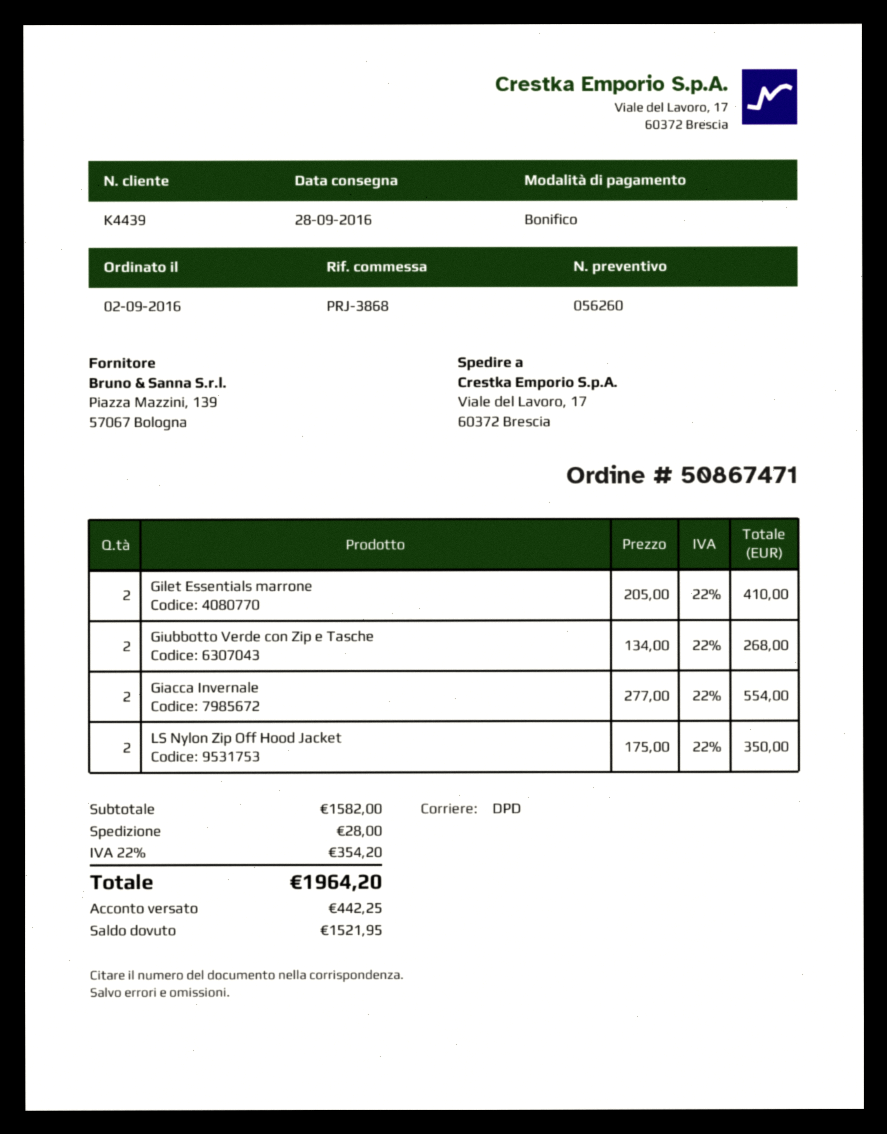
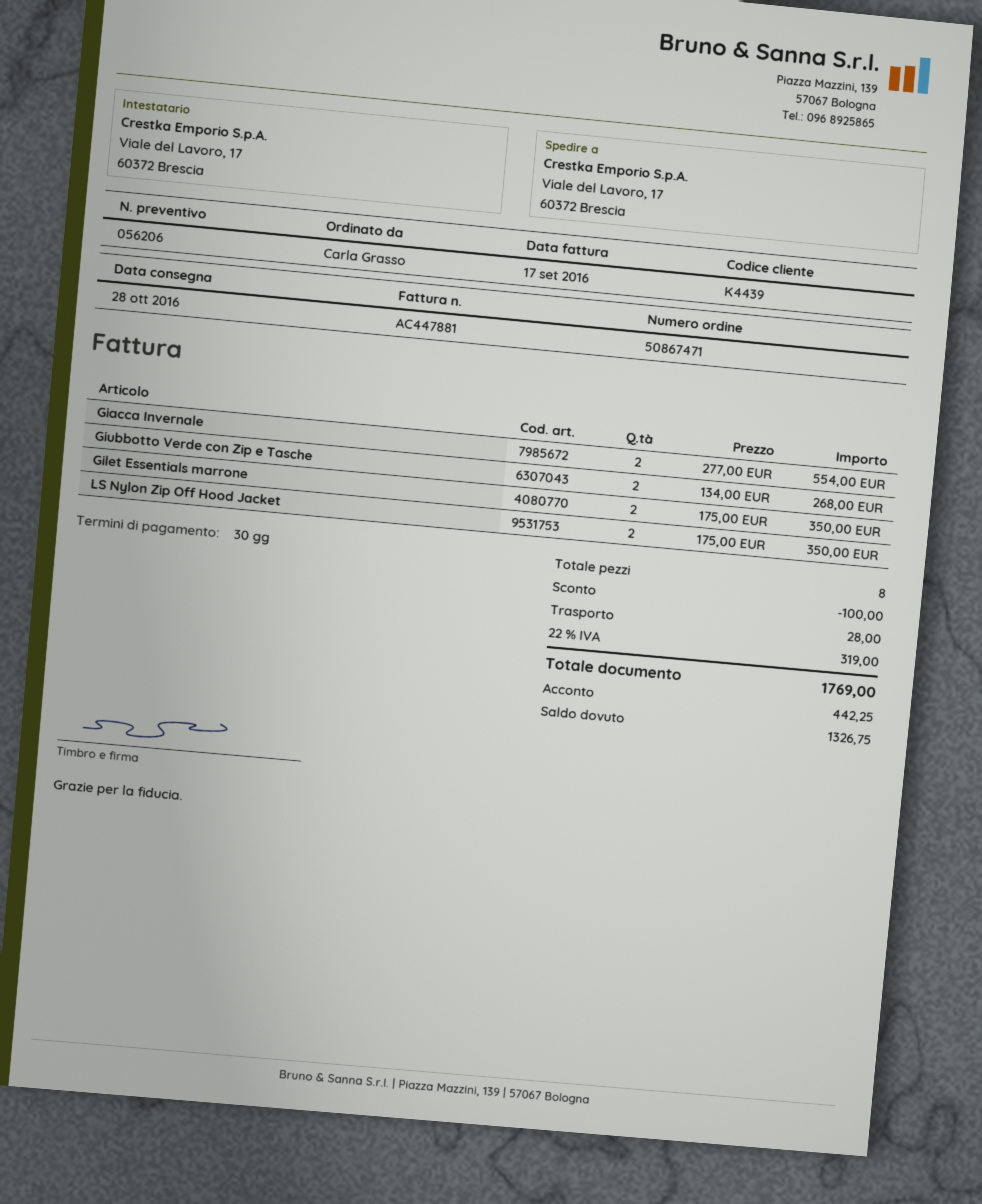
quote number: 056260 -> 056206
delivery date: 2016-09-28 -> 2016-10-28
Gilet Essentials marrone: 2 x 205.00 = 410.00 -> 2 x 175.00 = 350.00
discount: none -> 100.00
tax: 22% = 354.20 -> 22% = 319.00
total: 1964.20 -> 1769.00
balance: 1521.95 -> 1326.75

